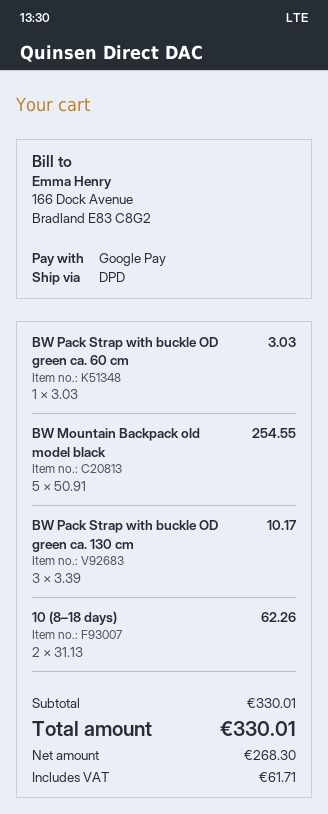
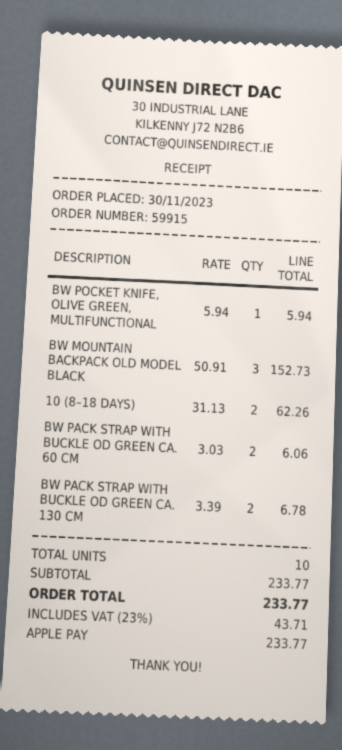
payment method: Google Pay -> Apple Pay
BW Pack Strap with buckle OD green ca. 60 cm: 1 x 3.03 = 3.03 -> 2 x 3.03 = 6.06
BW Mountain Backpack old model black: 5 x 50.91 = 254.55 -> 3 x 50.91 = 152.73
BW Pack Strap with buckle OD green ca. 130 cm: 3 x 3.39 = 10.17 -> 2 x 3.39 = 6.78
BW POCKET KNIFE, OLIVE GREEN, MULTIFUNCTIONAL: none -> 1 x 5.94 = 5.94
subtotal: 330.01 -> 233.77
tax: 61.71 -> 43.71
total: 330.01 -> 233.77

